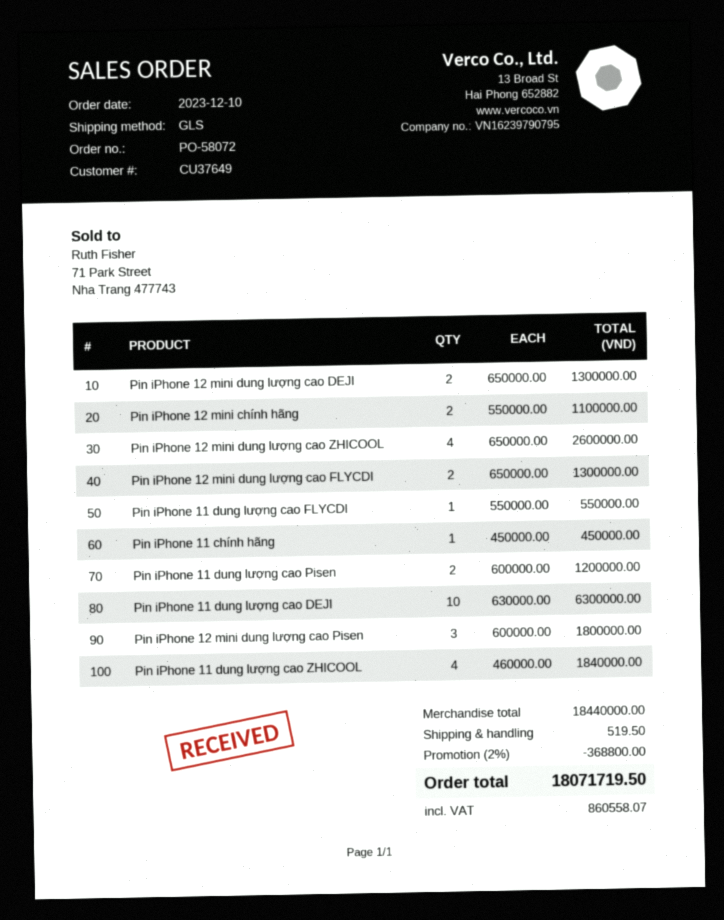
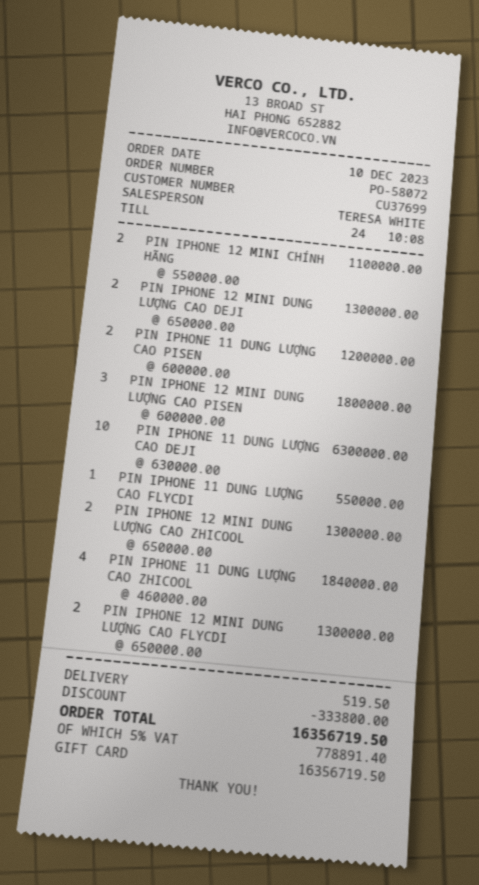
customer number: CU37649 -> CU37699
Pin iPhone 12 mini dung lượng cao ZHICOOL: 4 x 650000.00 = 2600000.00 -> 2 x 650000.00 = 1300000.00
Pin iPhone 11 chính hãng: 1 x 450000.00 = 450000.00 -> none
discount: 368800.00 -> 333800.00
tax: 860558.07 -> 778891.40
total: 18071719.50 -> 16356719.50

